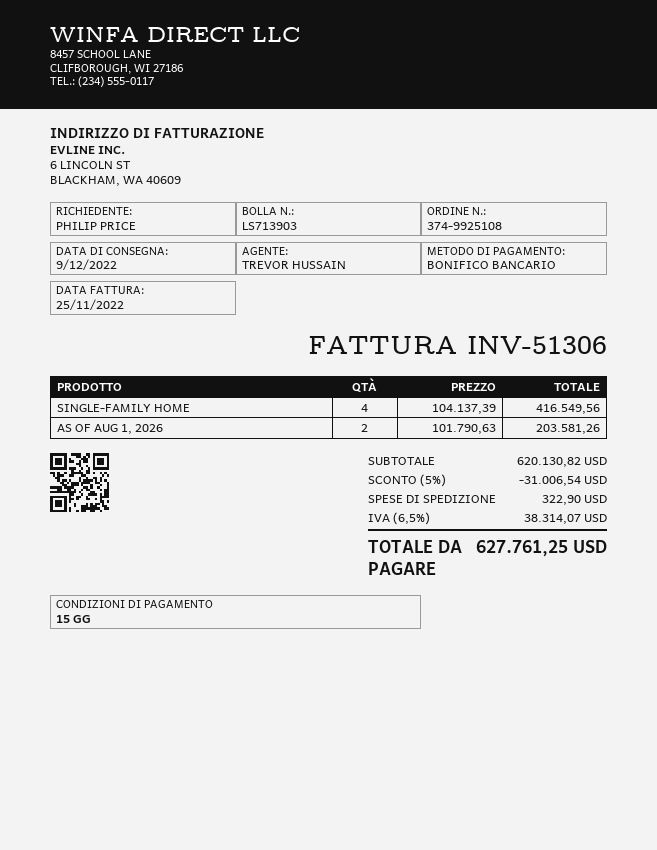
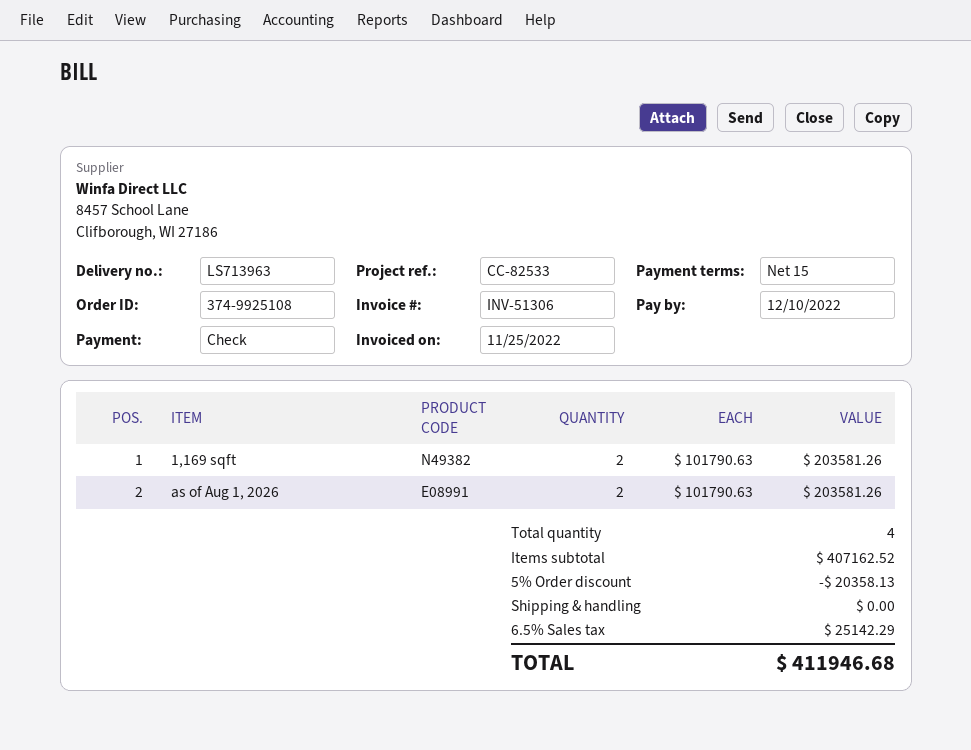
delivery note number: LS713903 -> LS713963
payment method: bank transfer -> cheque
SINGLE-FAMILY HOME: 4 x 104137.39 = 416549.56 -> none
1,169 sqft: none -> 2 x 101790.63 = 203581.26
subtotal: 620130.82 -> 407162.52
discount: 5% = 31006.54 -> 5% = 20358.13
shipping: 322.90 -> 0.00
tax: 6.5% = 38314.07 -> 6.5% = 25142.29
total: 627761.25 -> 411946.68

